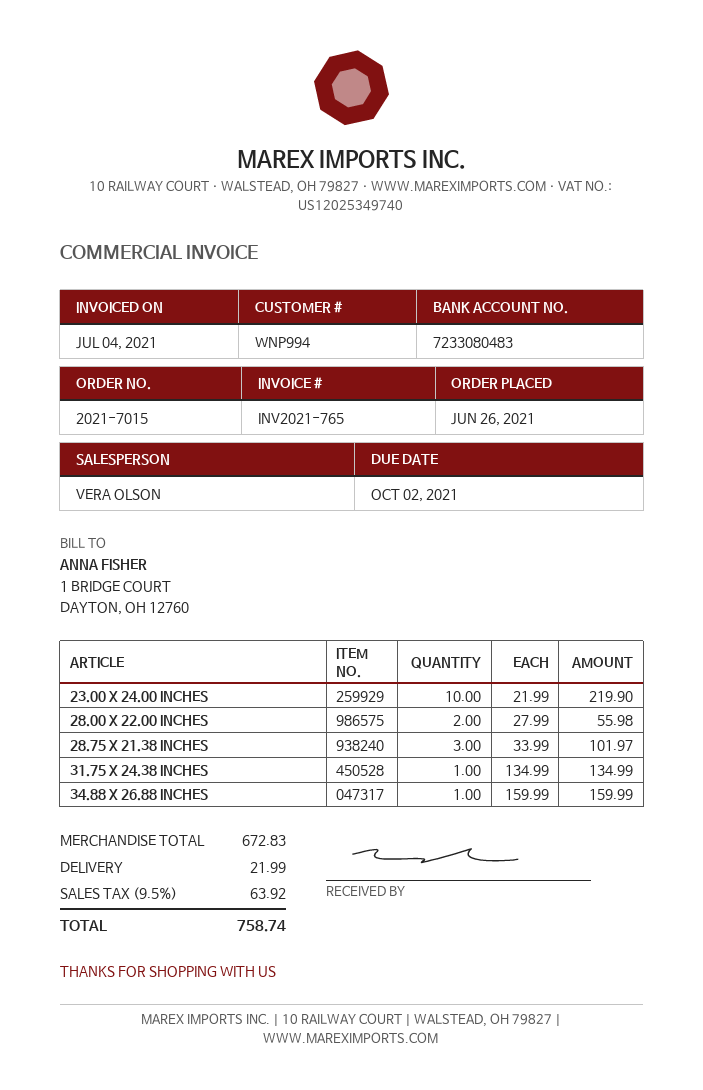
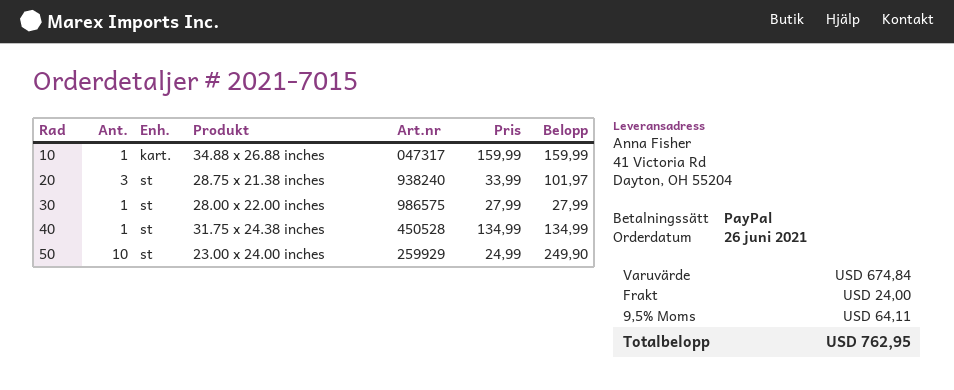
23.00 X 24.00 INCHES: 10 x 21.99 = 219.90 -> 10 x 24.99 = 249.90
28.00 X 22.00 INCHES: 2 x 27.99 = 55.98 -> 1 x 27.99 = 27.99
subtotal: 672.83 -> 674.84
shipping: 21.99 -> 24.00
tax: 9.5% = 63.92 -> 9.5% = 64.11
total: 758.74 -> 762.95

